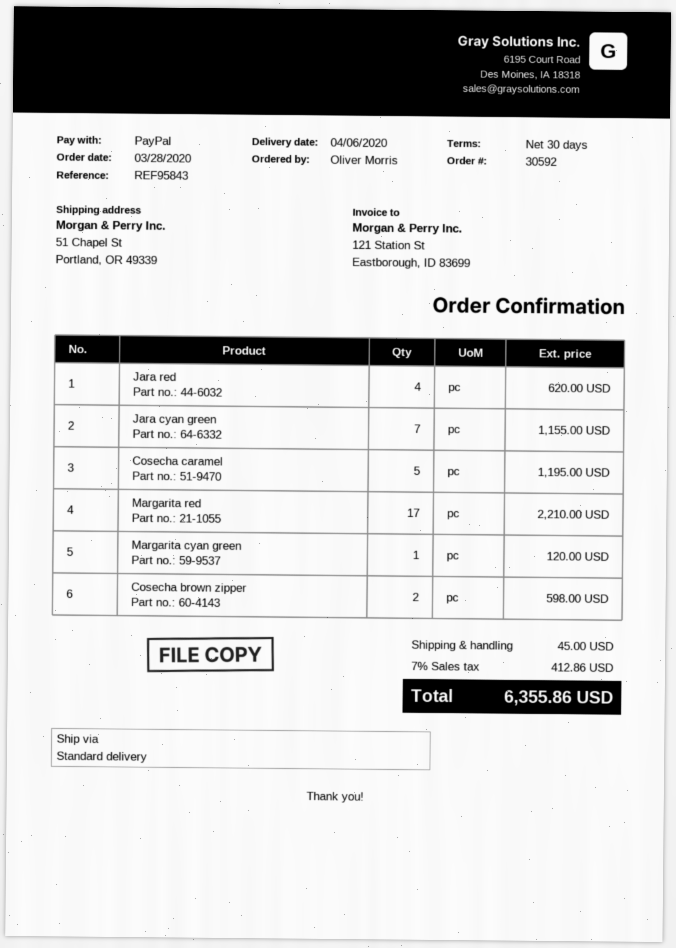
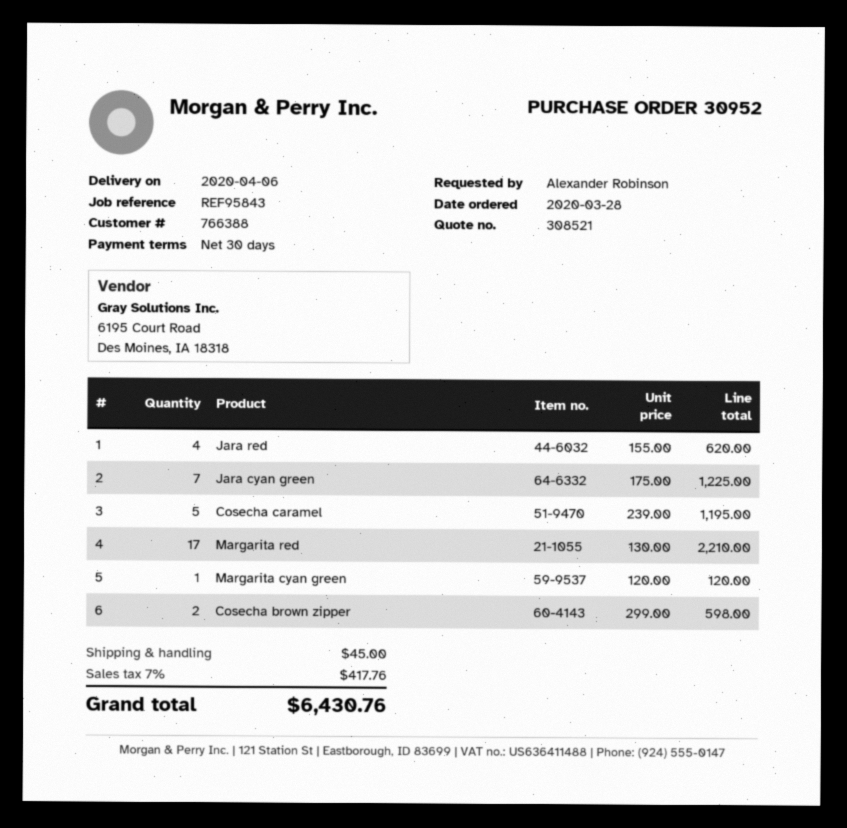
order number: 30592 -> 30952
ordered by: Oliver Morris -> Alexander Robinson
Jara cyan green: 7 for 1155.00 -> 7 for 1225.00
tax: 7% = 412.86 -> 7% = 417.76
total: 6355.86 -> 6430.76

